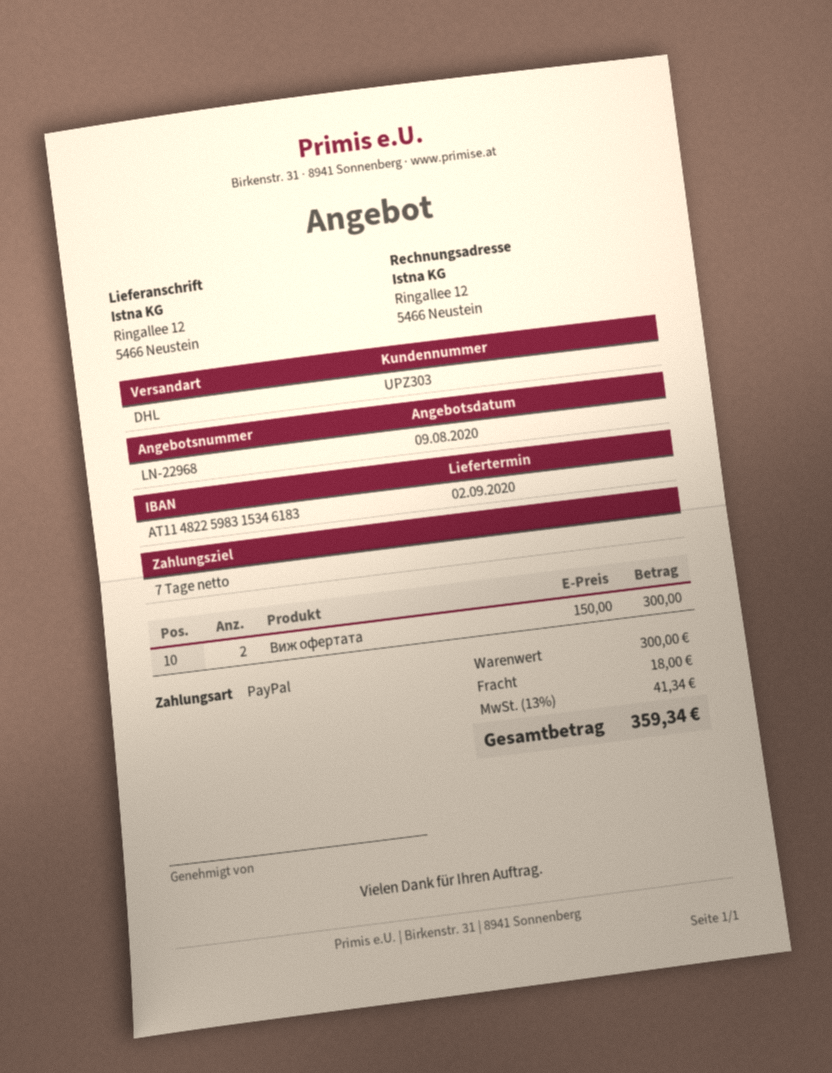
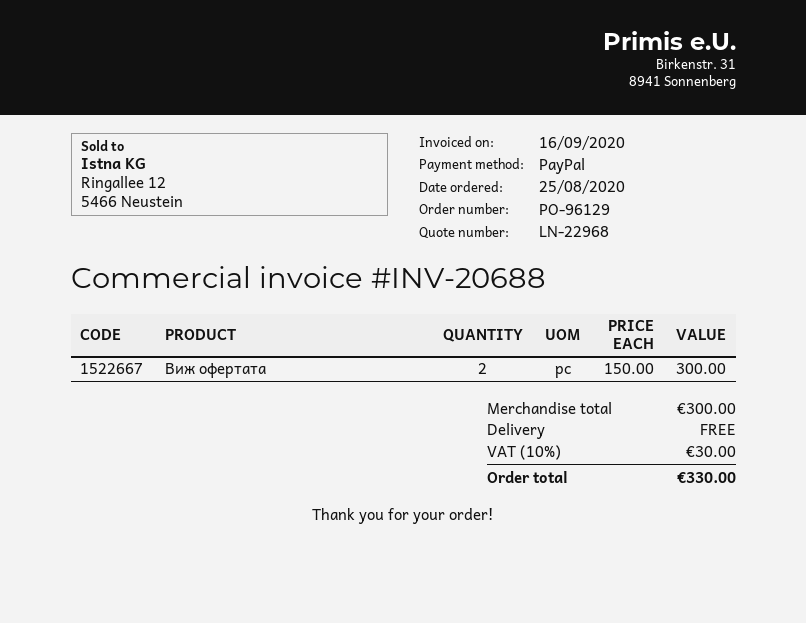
shipping: 18.00 -> 0.00
tax: 13% = 41.34 -> 10% = 30.00
total: 359.34 -> 330.00

